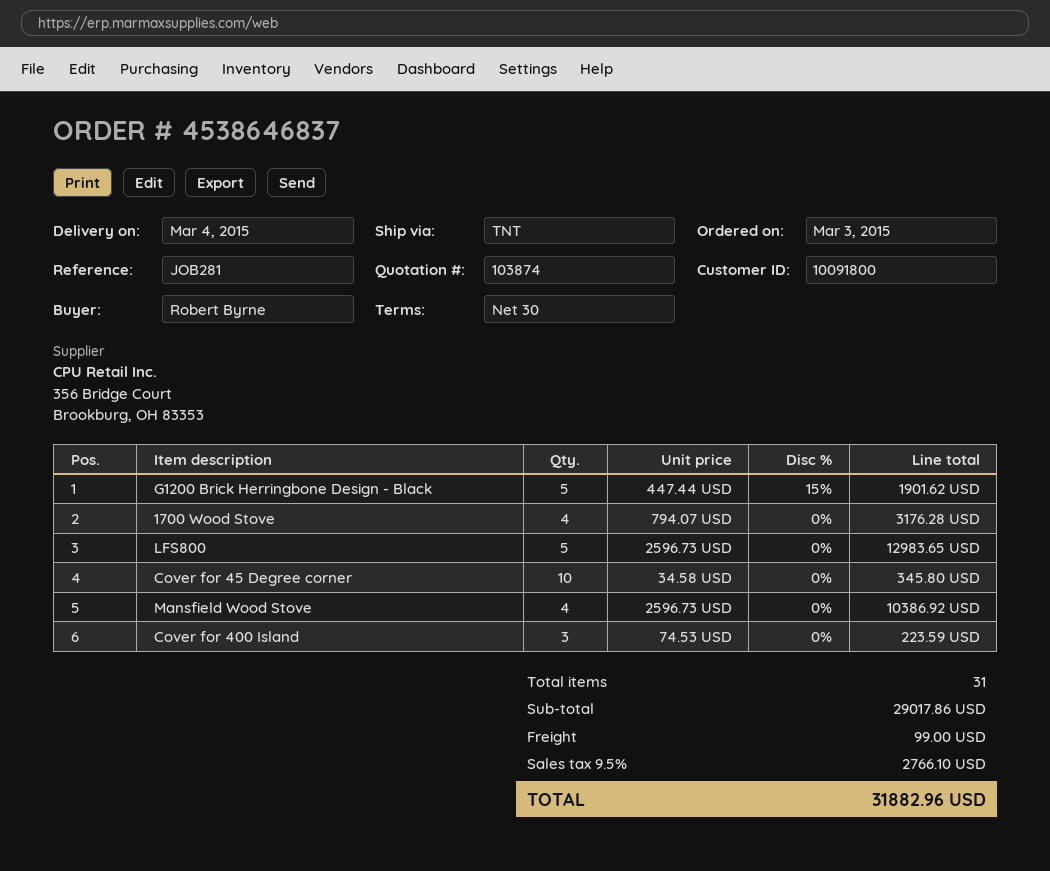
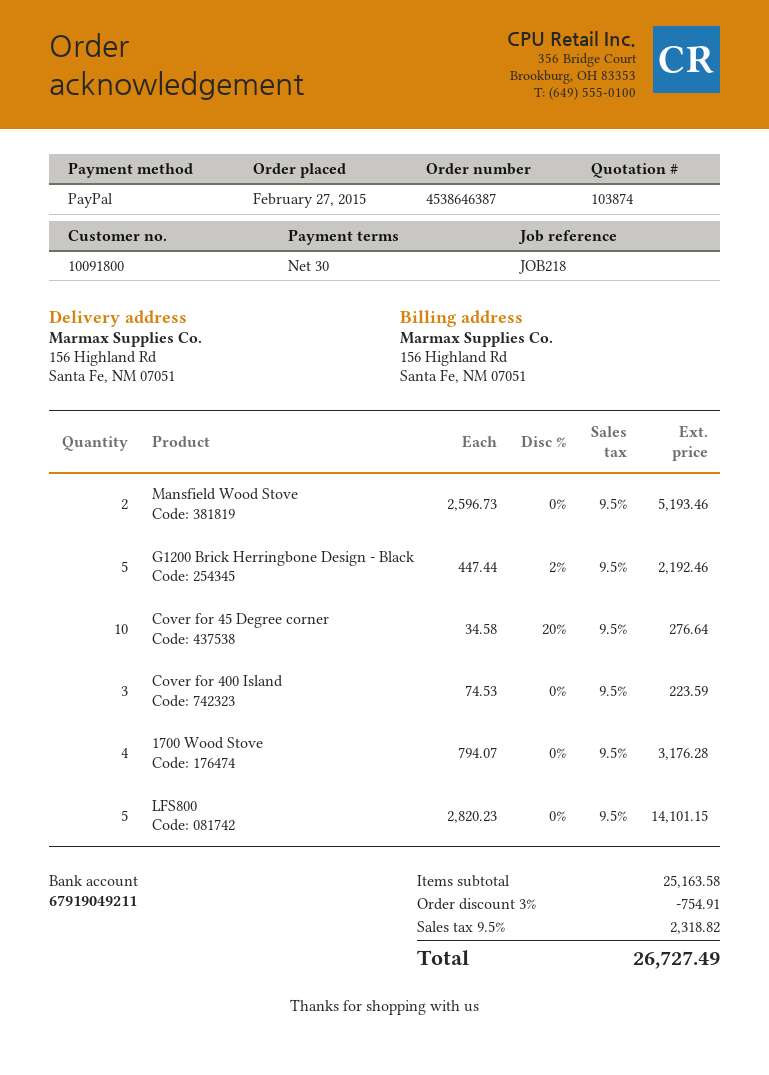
order number: 4538646837 -> 4538646387
order date: 2015-03-03 -> 2015-02-27
reference: JOB281 -> JOB218
G1200 Brick Herringbone Design - Black: 5 x 447.44 - 15% = 1901.62 -> 5 x 447.44 - 2% = 2192.46
LFS800: 5 x 2596.73 = 12983.65 -> 5 x 2820.23 = 14101.15
Cover for 45 Degree corner: 10 x 34.58 = 345.80 -> 10 x 34.58 - 20% = 276.64
Mansfield Wood Stove: 4 x 2596.73 = 10386.92 -> 2 x 2596.73 = 5193.46
subtotal: 29017.86 -> 25163.58
discount: none -> 3% = 754.91
shipping: 99.00 -> none
tax: 9.5% = 2766.10 -> 9.5% = 2318.82
total: 31882.96 -> 26727.49

